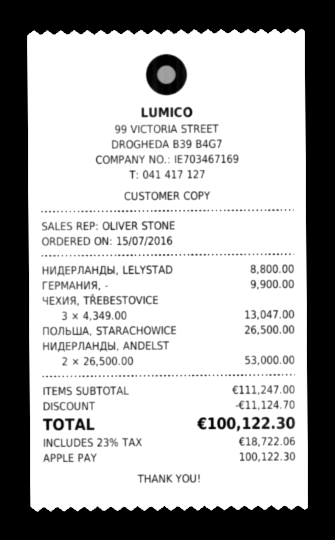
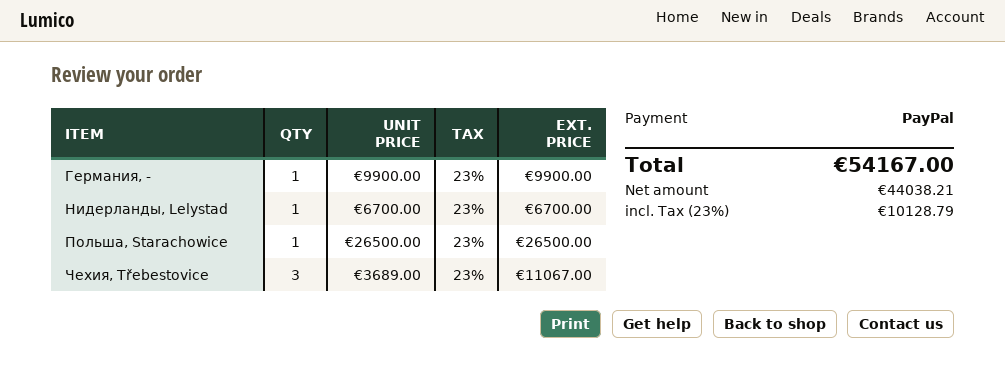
payment method: Apple Pay -> PayPal
НИДЕРЛАНДЫ, LELYSTAD: 1 x 8800.00 = 8800.00 -> 1 x 6700.00 = 6700.00
ЧЕХИЯ, TŘEBESTOVICE: 3 x 4349.00 = 13047.00 -> 3 x 3689.00 = 11067.00
НИДЕРЛАНДЫ, ANDELST: 2 x 26500.00 = 53000.00 -> none
discount: 11124.70 -> none
tax: 23% = 18722.06 -> 23% = 10128.79
total: 100122.30 -> 54167.00

